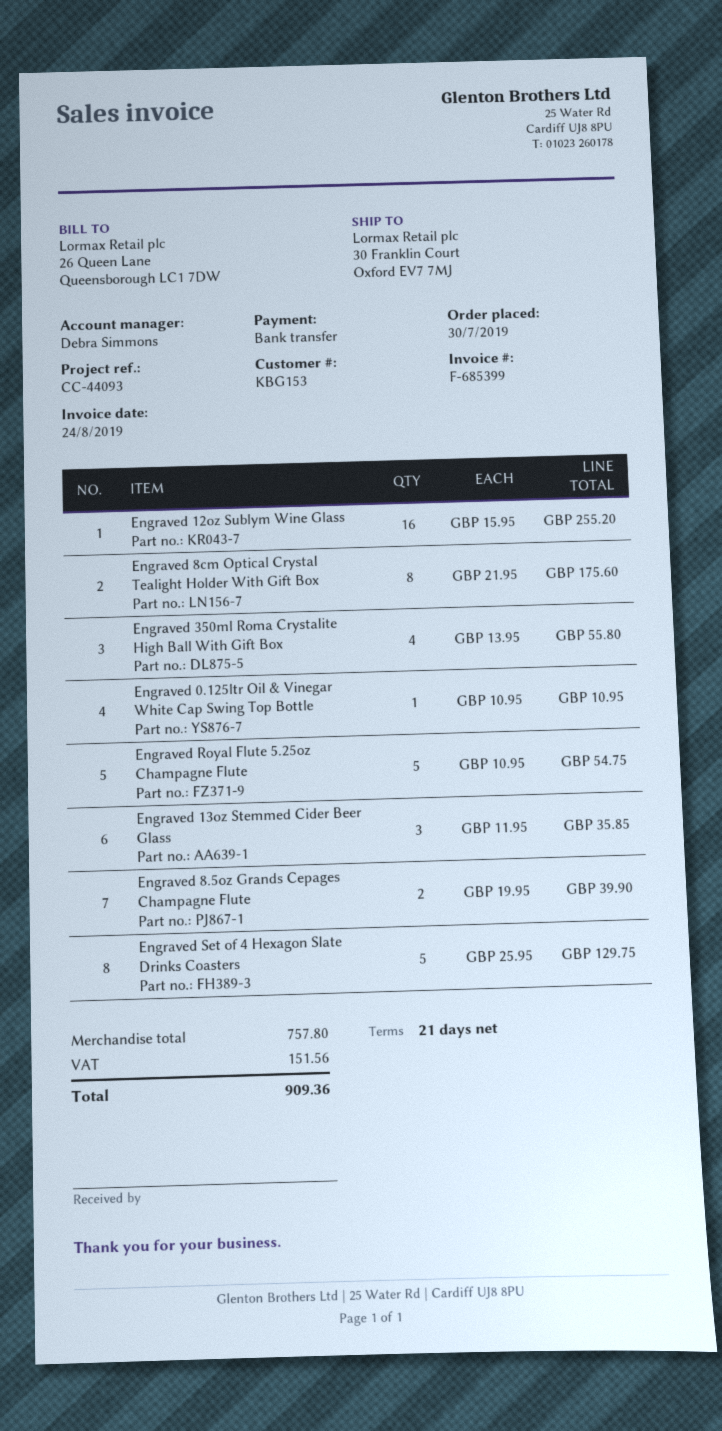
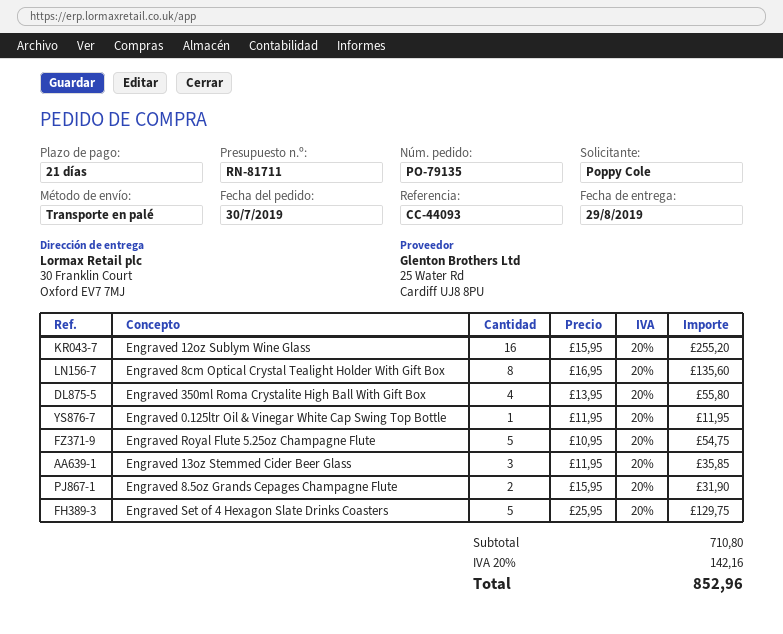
Engraved 8cm Optical Crystal Tealight Holder With Gift Box: 8 x 21.95 = 175.60 -> 8 x 16.95 = 135.60
Engraved 0.125ltr Oil & Vinegar White Cap Swing Top Bottle: 1 x 10.95 = 10.95 -> 1 x 11.95 = 11.95
Engraved 8.5oz Grands Cepages Champagne Flute: 2 x 19.95 = 39.90 -> 2 x 15.95 = 31.90
subtotal: 757.80 -> 710.80
tax: 151.56 -> 142.16
total: 909.36 -> 852.96

